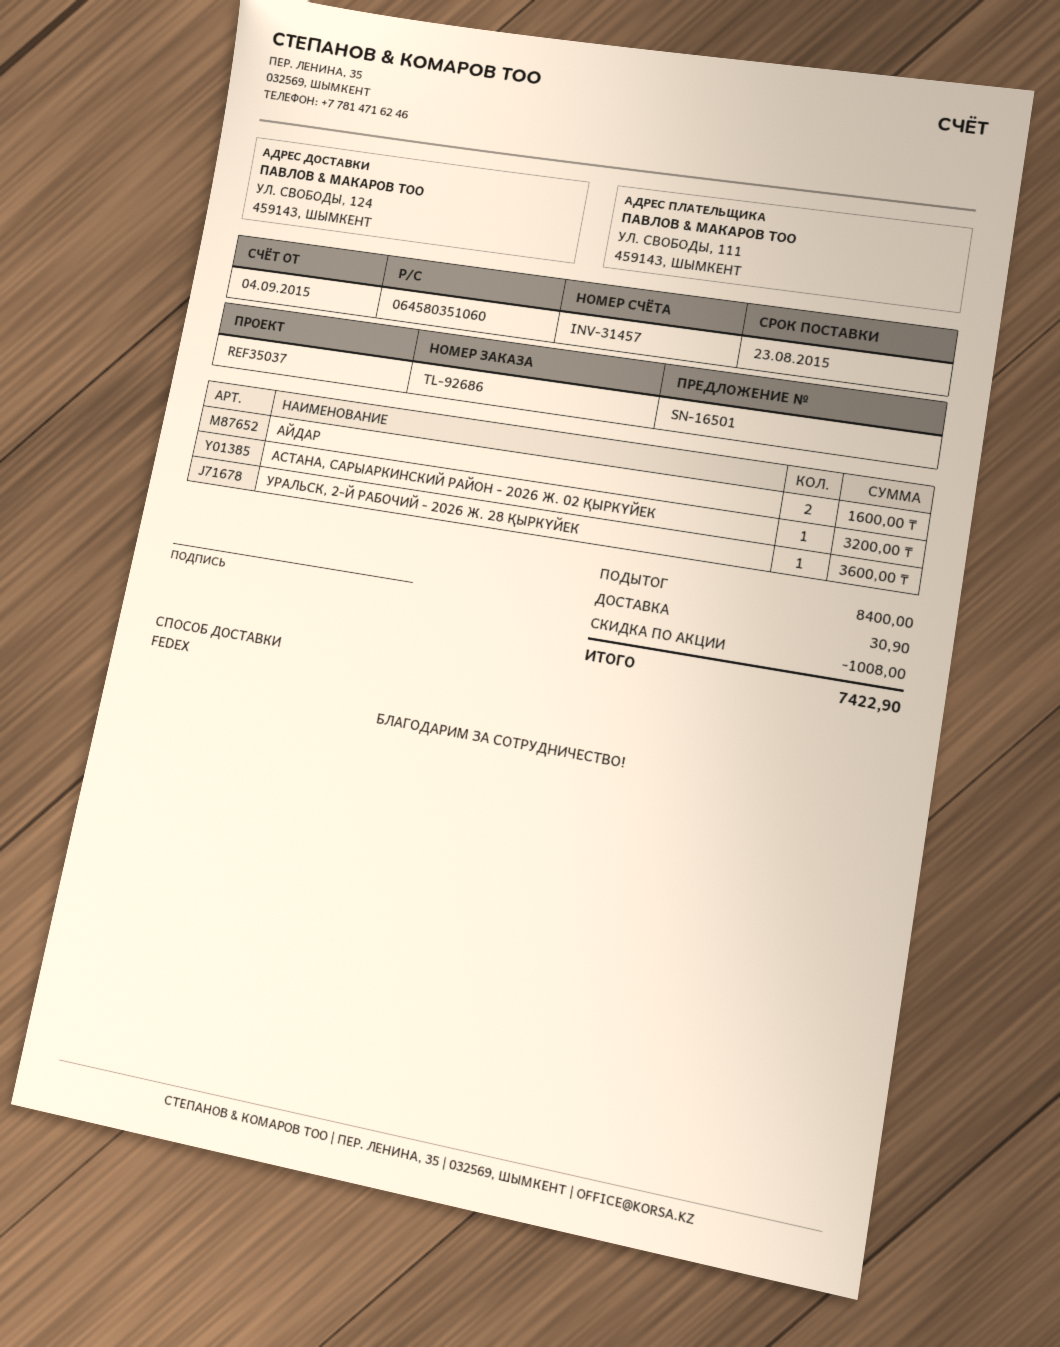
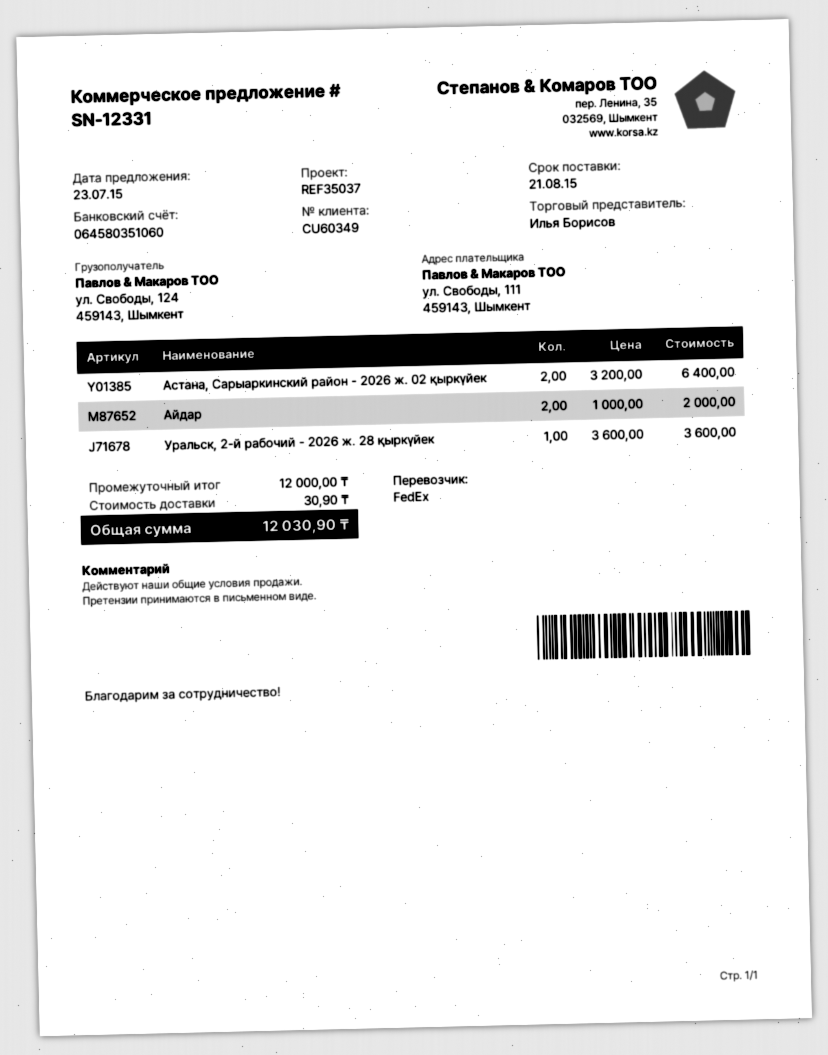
quote number: SN-16501 -> SN-12331
delivery date: 2015-08-23 -> 2015-08-21
АЙДАР: 2 for 1600.00 -> 2 for 2000.00
АСТАНА, САРЫАРКИНСКИЙ РАЙОН - 2026 Ж. 02 ҚЫРКҮЙЕК: 1 for 3200.00 -> 2 for 6400.00
subtotal: 8400.00 -> 12000.00
discount: 1008.00 -> none
total: 7422.90 -> 12030.90

